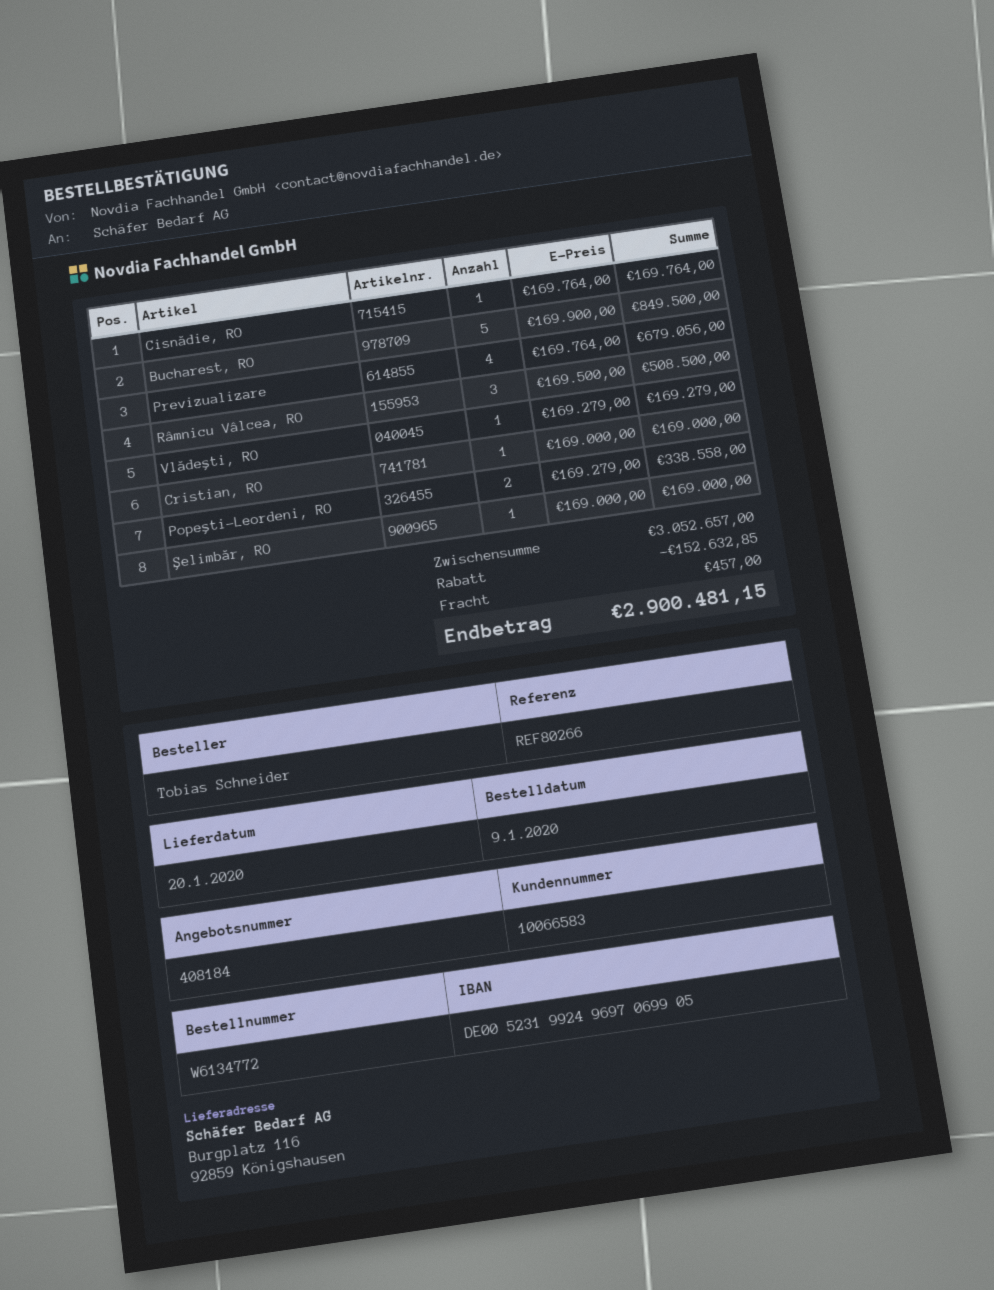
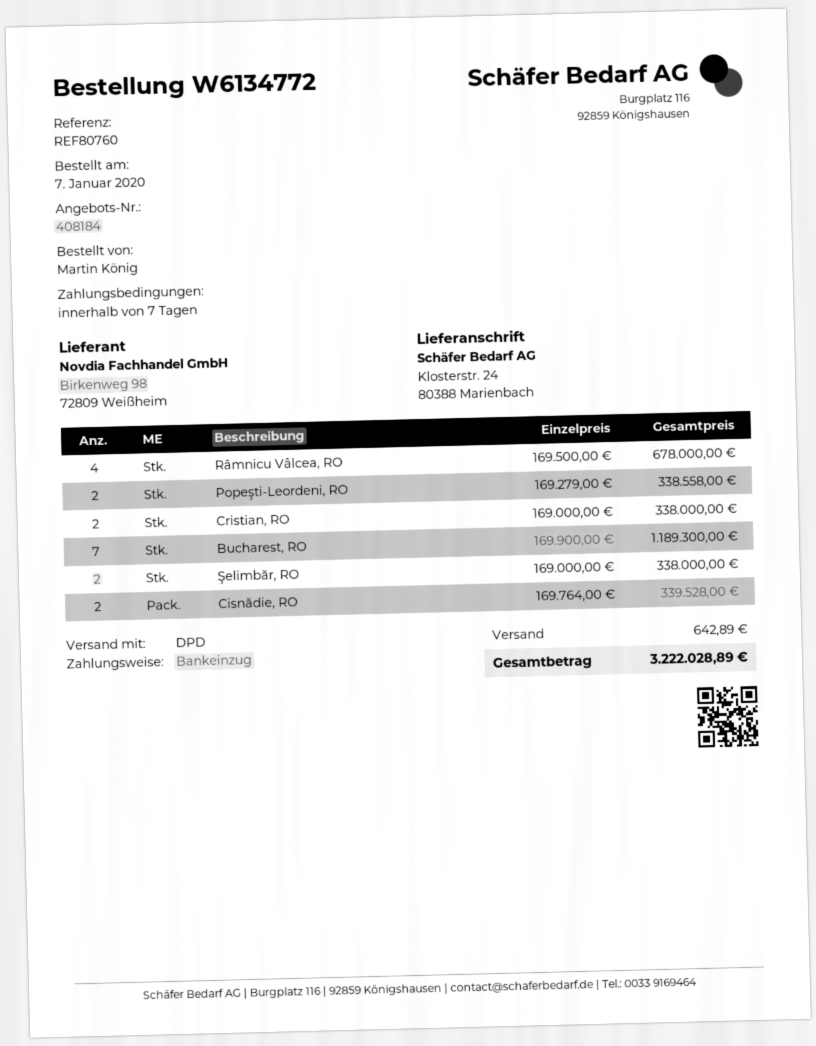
order date: 2020-01-09 -> 2020-01-07
reference: REF80266 -> REF80760
ordered by: Tobias Schneider -> Martin König
ship to: Burgplatz 116, 92859 Königshausen -> Klosterstr. 24, 80388 Marienbach
Cisnădie, RO: 1 x 169764.00 = 169764.00 -> 2 x 169764.00 = 339528.00
Bucharest, RO: 5 x 169900.00 = 849500.00 -> 7 x 169900.00 = 1189300.00
Previzualizare: 4 x 169764.00 = 679056.00 -> none
Râmnicu Vâlcea, RO: 3 x 169500.00 = 508500.00 -> 4 x 169500.00 = 678000.00
Vlădeşti, RO: 1 x 169279.00 = 169279.00 -> none
Cristian, RO: 1 x 169000.00 = 169000.00 -> 2 x 169000.00 = 338000.00
Şelimbăr, RO: 1 x 169000.00 = 169000.00 -> 2 x 169000.00 = 338000.00
discount: 152632.85 -> none
shipping: 457.00 -> 642.89
total: 2900481.15 -> 3222028.89

